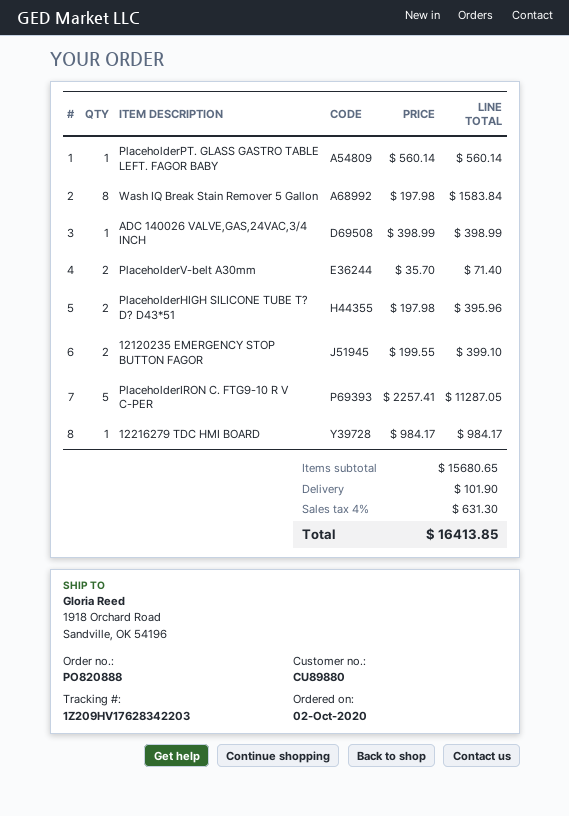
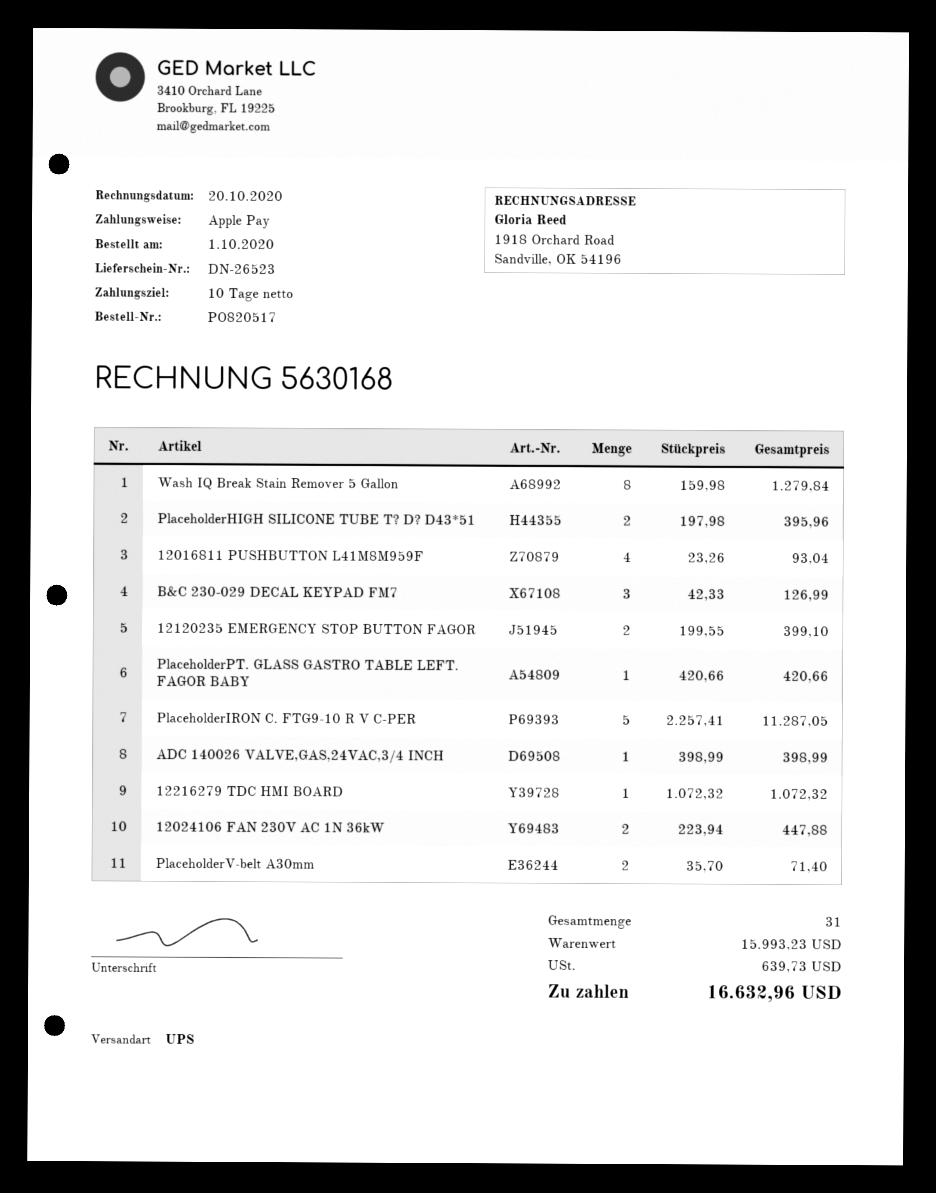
order number: PO820888 -> PO820517
order date: 2020-10-02 -> 2020-10-01
PlaceholderPT. GLASS GASTRO TABLE LEFT. FAGOR BABY: 1 x 560.14 = 560.14 -> 1 x 420.66 = 420.66
Wash IQ Break Stain Remover 5 Gallon: 8 x 197.98 = 1583.84 -> 8 x 159.98 = 1279.84
12216279 TDC HMI BOARD: 1 x 984.17 = 984.17 -> 1 x 1072.32 = 1072.32
12016811 PUSHBUTTON L41M8M959F: none -> 4 x 23.26 = 93.04
B&C 230-029 DECAL KEYPAD FM7: none -> 3 x 42.33 = 126.99
12024106 FAN 230V AC 1N 36kW: none -> 2 x 223.94 = 447.88
subtotal: 15680.65 -> 15993.23
shipping: 101.90 -> none
tax: 631.30 -> 639.73
total: 16413.85 -> 16632.96

